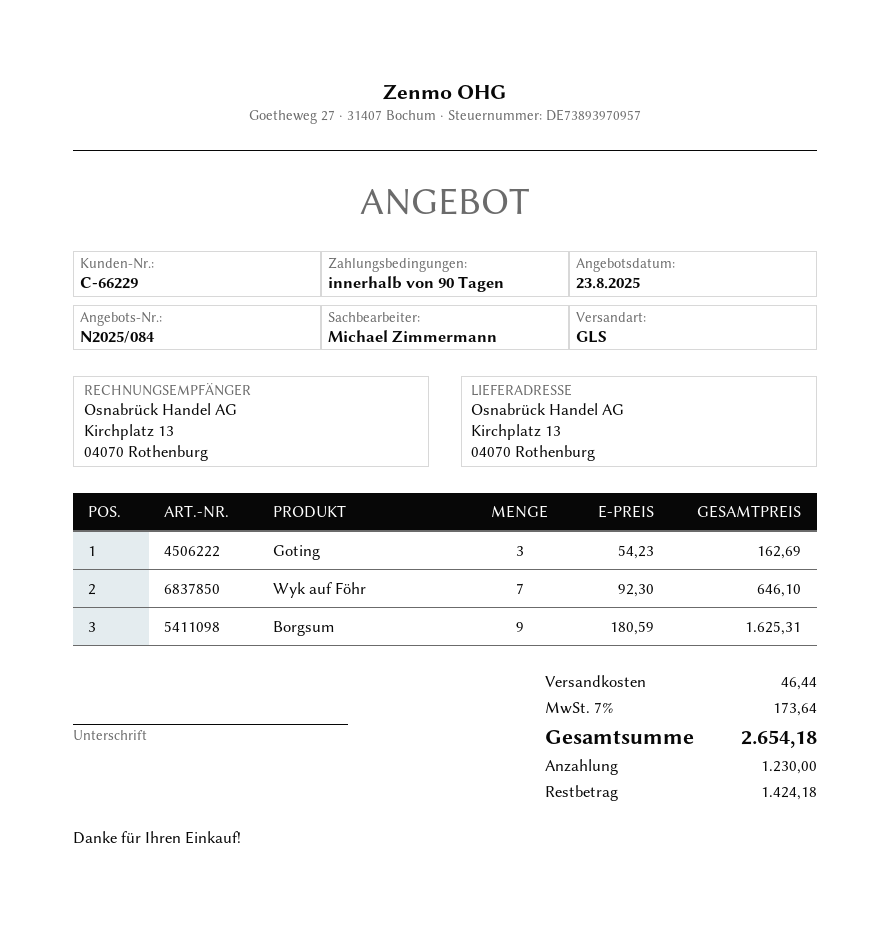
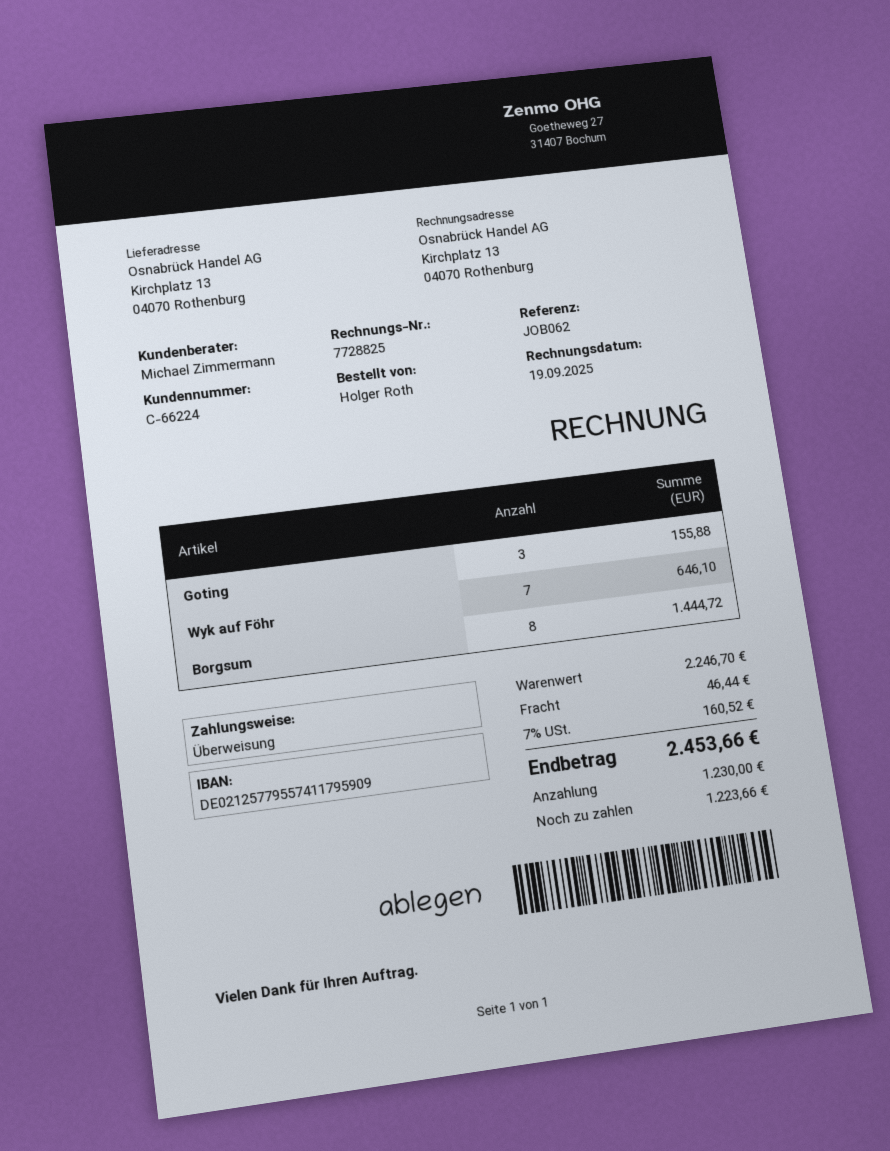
customer number: C-66229 -> C-66224
Goting: 3 for 162.69 -> 3 for 155.88
Borgsum: 9 for 1625.31 -> 8 for 1444.72
tax: 7% = 173.64 -> 7% = 160.52
total: 2654.18 -> 2453.66
balance: 1424.18 -> 1223.66

